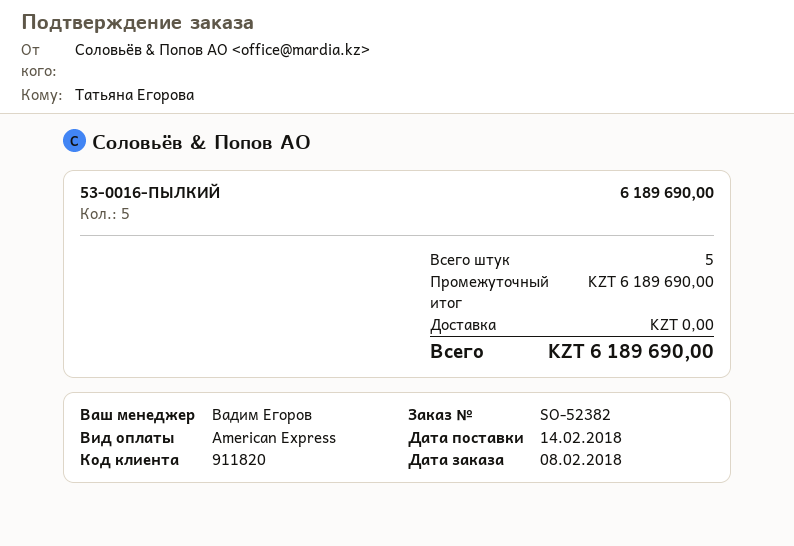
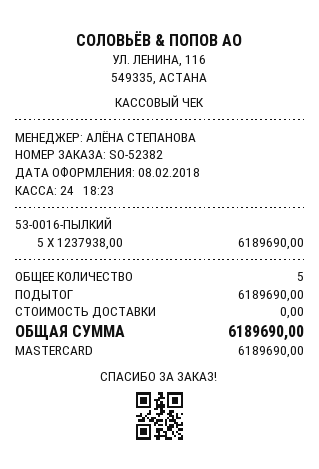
sales rep: Вадим Егоров -> АЛЁНА СТЕПАНОВА
payment method: American Express -> Mastercard

